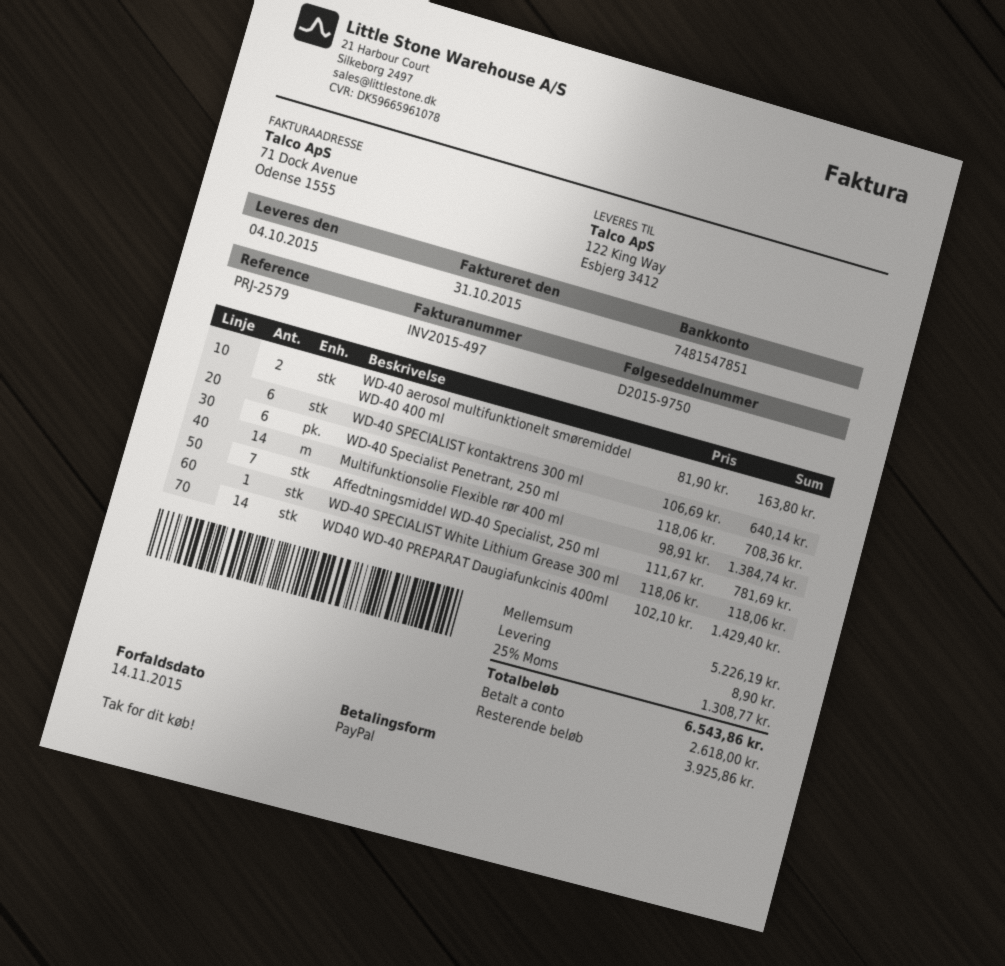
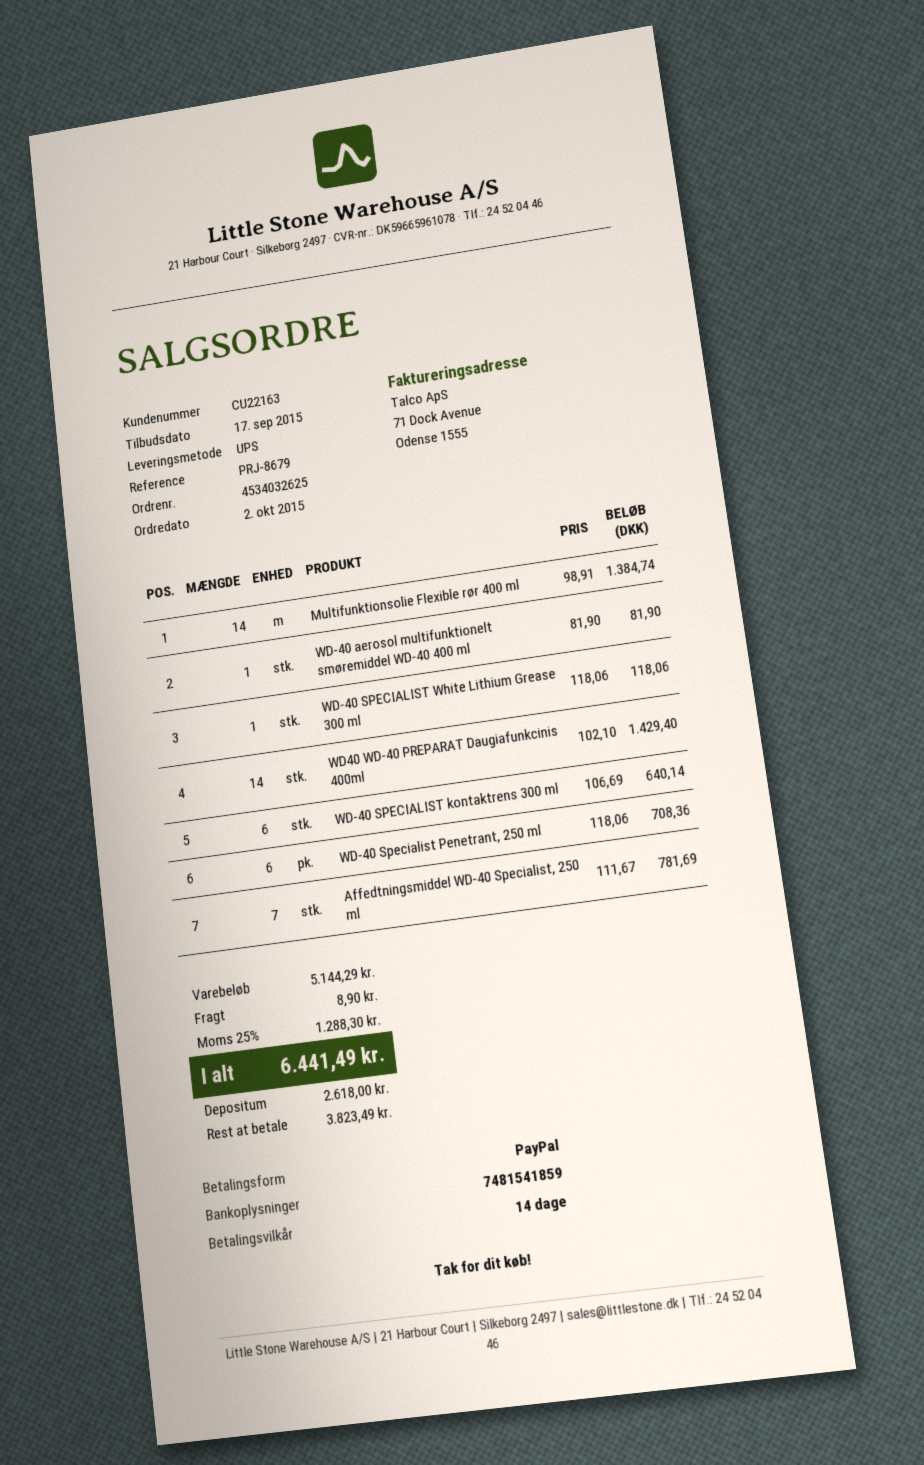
reference: PRJ-2579 -> PRJ-8679
bank account: 7481547851 -> 7481541859
WD-40 aerosol multifunktionelt smøremiddel WD-40 400 ml: 2 x 81.90 = 163.80 -> 1 x 81.90 = 81.90
subtotal: 5226.19 -> 5144.29
tax: 25% = 1308.77 -> 25% = 1288.30
total: 6543.86 -> 6441.49
balance: 3925.86 -> 3823.49

